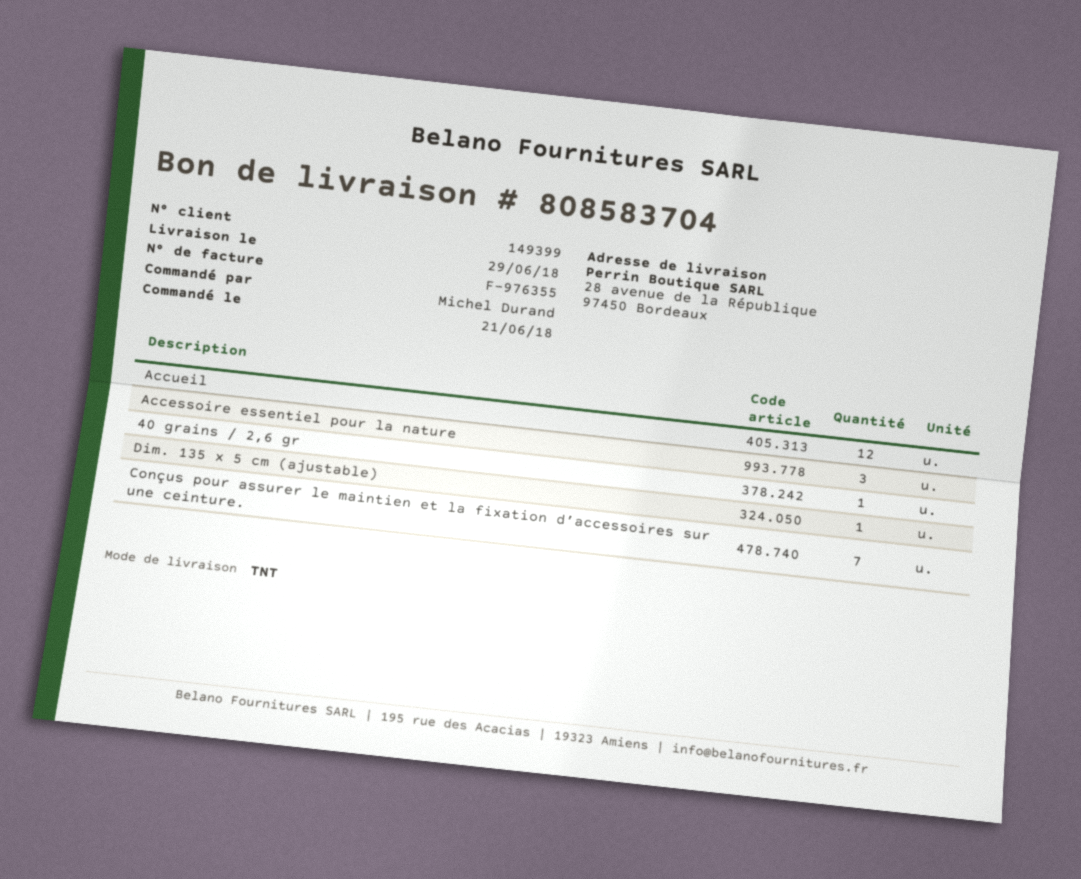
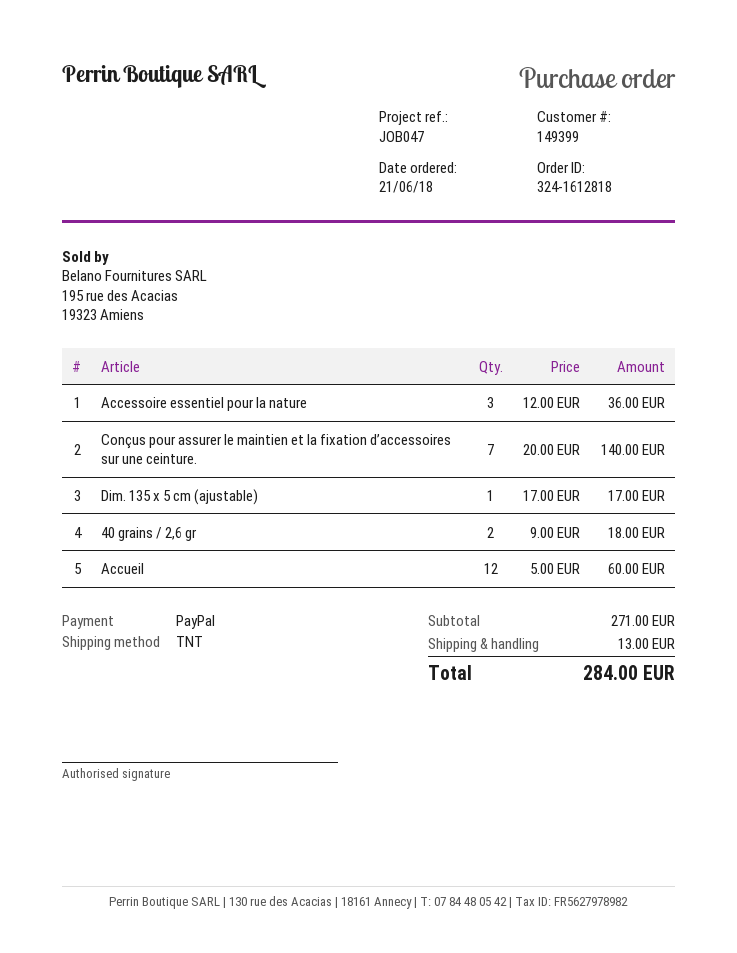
40 grains / 2,6 gr: 1 -> 2

